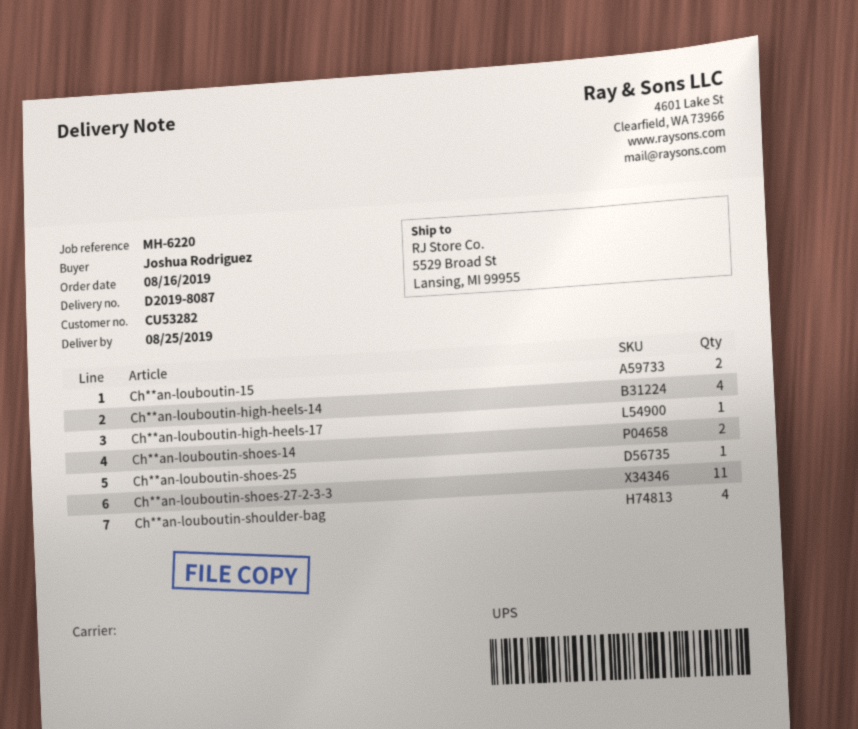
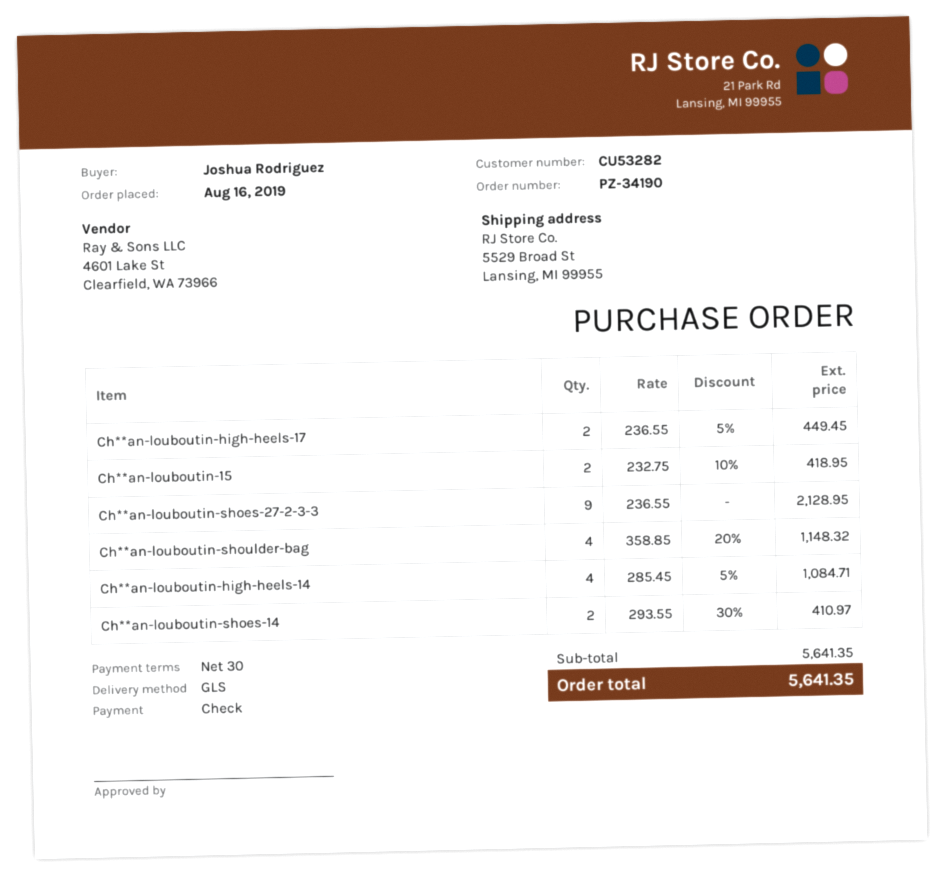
shipping method: UPS -> GLS
Ch**an-louboutin-high-heels-17: 1 -> 2
Ch**an-louboutin-shoes-25: 1 -> none
Ch**an-louboutin-shoes-27-2-3-3: 11 -> 9

